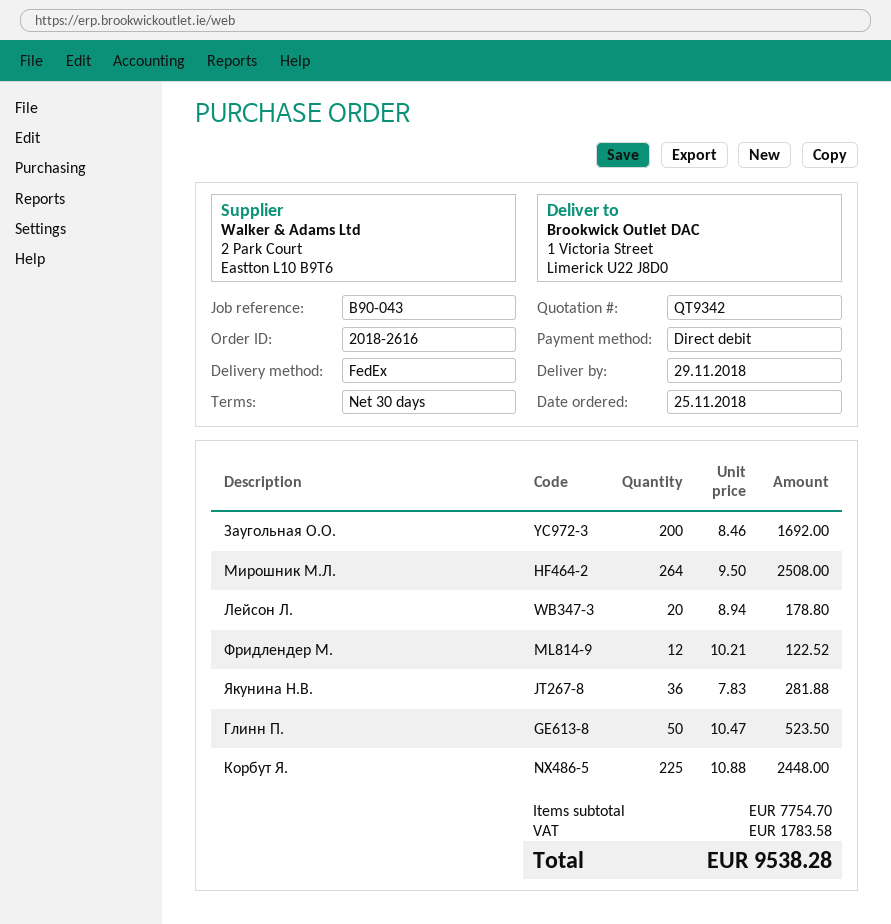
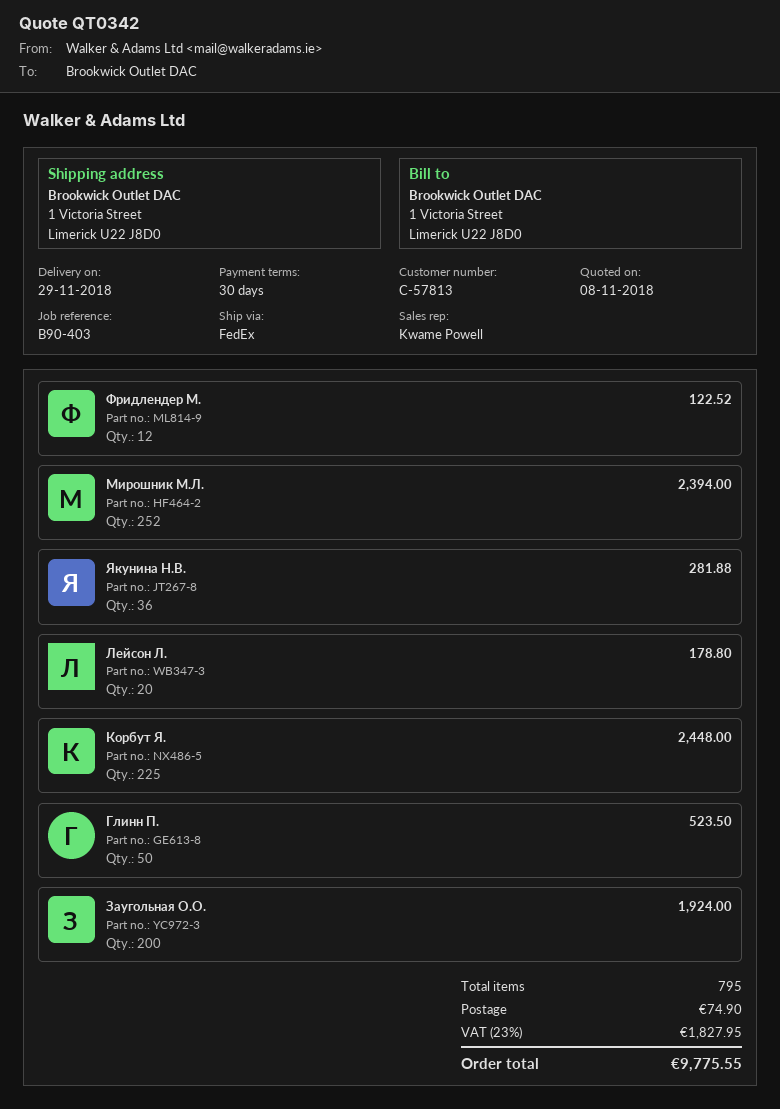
quote number: QT9342 -> QT0342
reference: B90-043 -> B90-403
Заугольная О.О.: 200 for 1692.00 -> 200 for 1924.00
Мирошник М.Л.: 264 for 2508.00 -> 252 for 2394.00
shipping: none -> 74.90
tax: 1783.58 -> 1827.95
total: 9538.28 -> 9775.55

